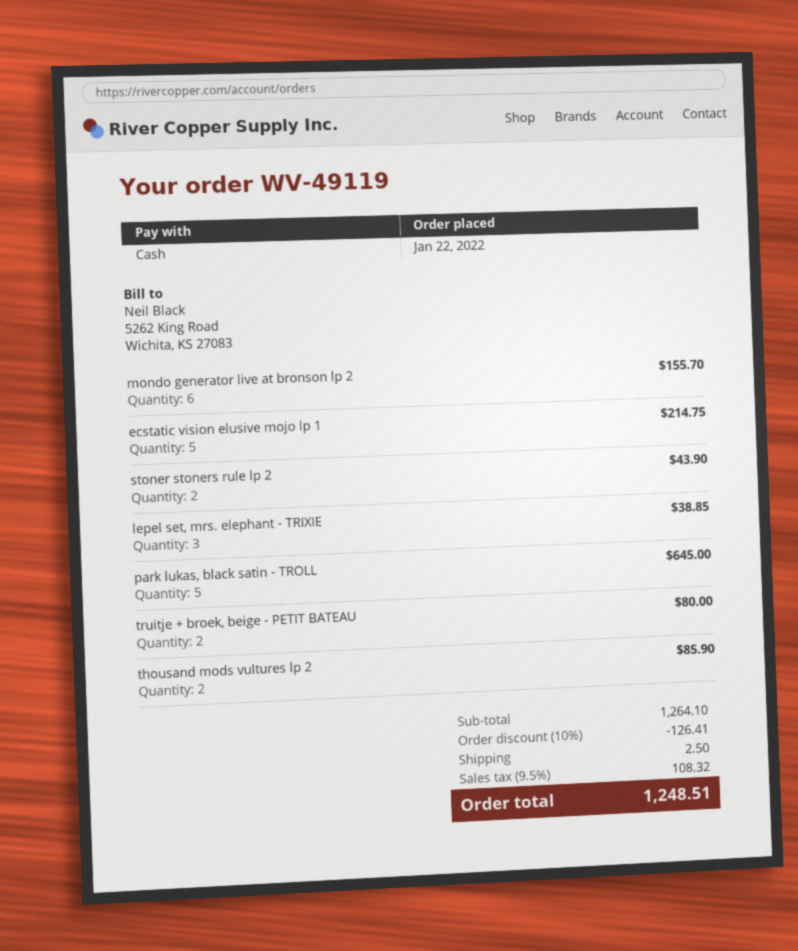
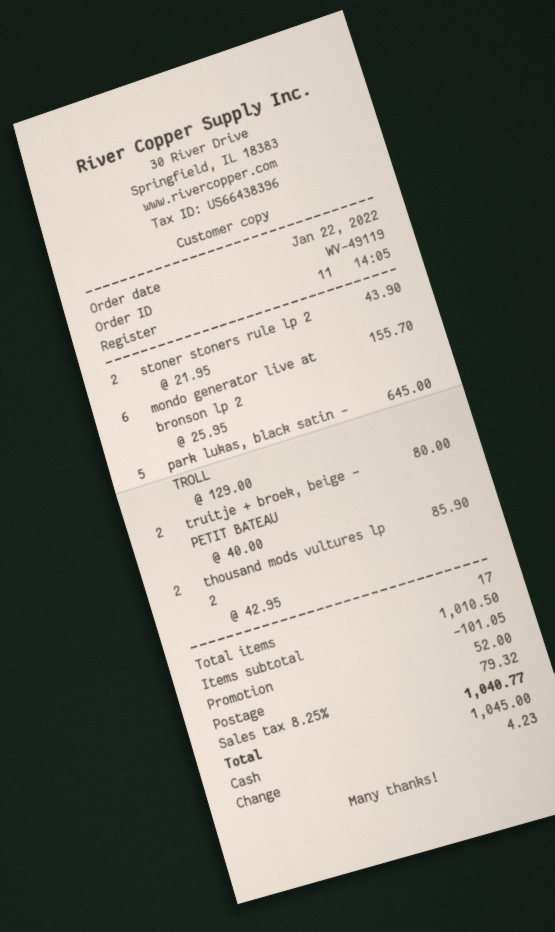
ecstatic vision elusive mojo lp 1: 5 for 214.75 -> none
lepel set, mrs. elephant - TRIXIE: 3 for 38.85 -> none
subtotal: 1264.10 -> 1010.50
discount: 126.41 -> 101.05
shipping: 2.50 -> 52.00
tax: 9.5% = 108.32 -> 8.25% = 79.32
total: 1248.51 -> 1040.77

